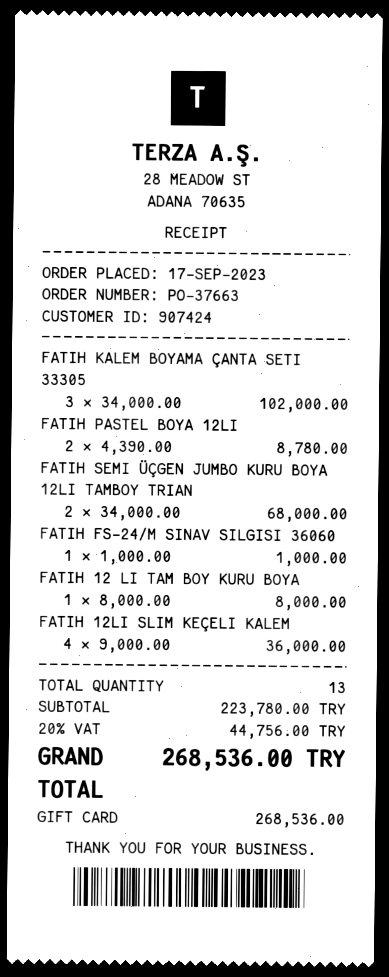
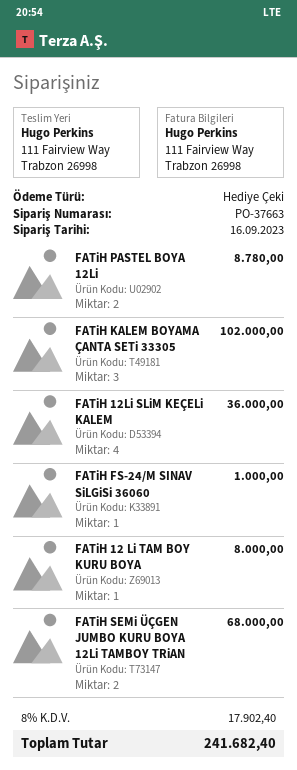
order date: 2023-09-17 -> 2023-09-16
tax: 20% = 44756.00 -> 8% = 17902.40
total: 268536.00 -> 241682.40

